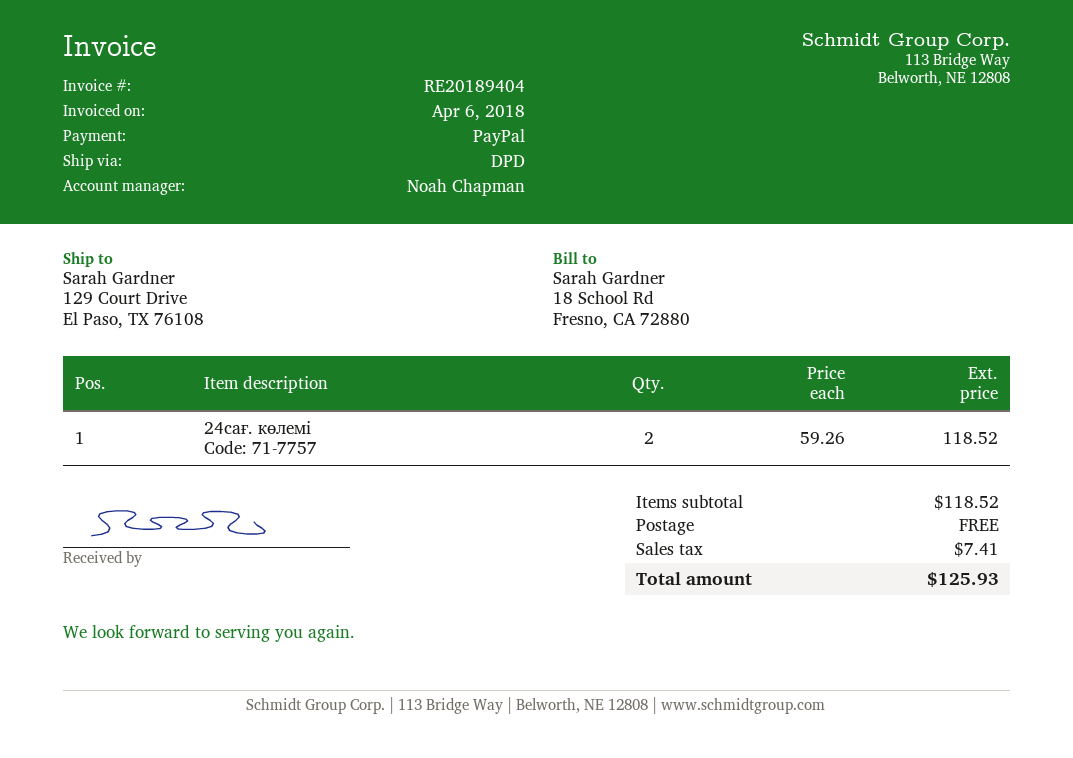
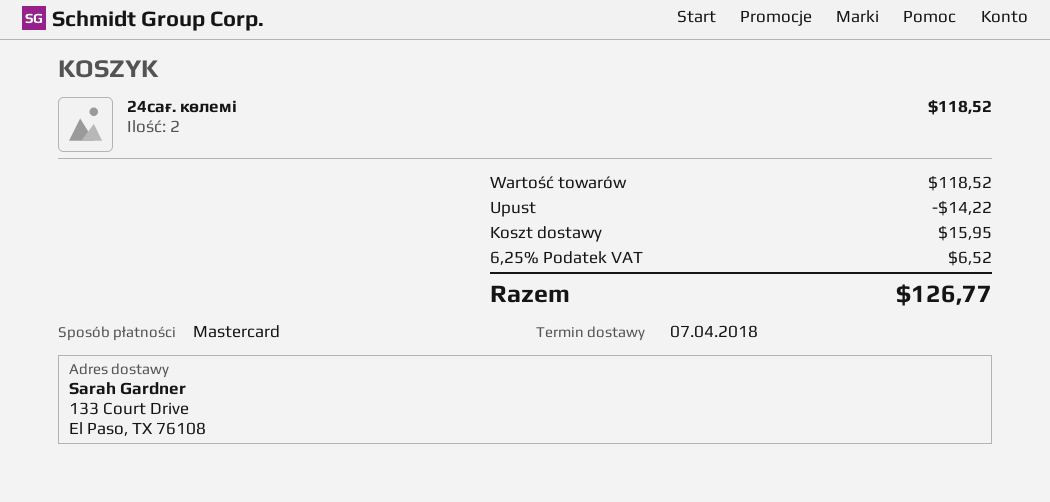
payment method: PayPal -> Mastercard
ship to: 129 Court Drive, El Paso, TX 76108 -> 133 Court Drive, El Paso, TX 76108
discount: none -> 14.22
shipping: 0.00 -> 15.95
tax: 7.41 -> 6.52
total: 125.93 -> 126.77

